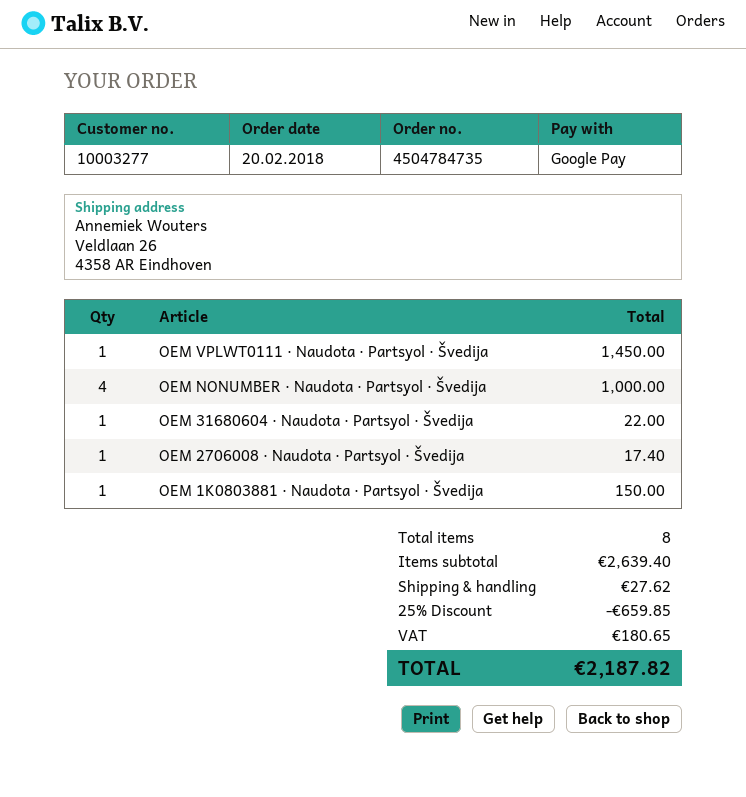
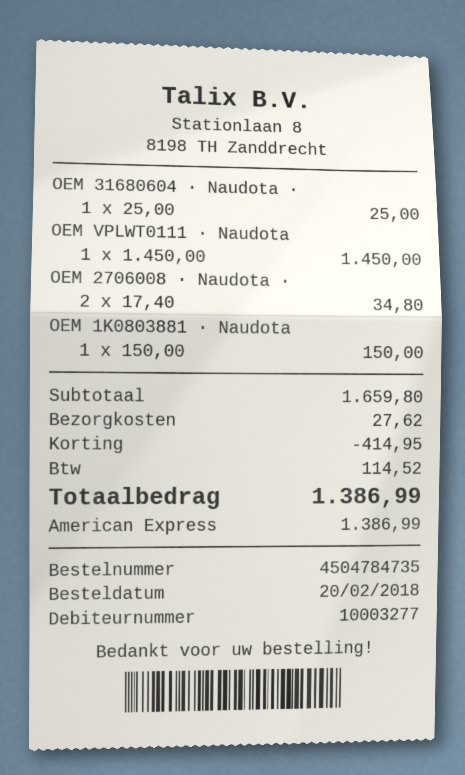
payment method: Google Pay -> American Express
OEM NONUMBER · Naudota · Partsyol · Švedija: 4 for 1000.00 -> none
OEM 31680604 · Naudota · Partsyol · Švedija: 1 for 22.00 -> 1 for 25.00
OEM 2706008 · Naudota · Partsyol · Švedija: 1 for 17.40 -> 2 for 34.80
subtotal: 2639.40 -> 1659.80
discount: 659.85 -> 414.95
tax: 180.65 -> 114.52
total: 2187.82 -> 1386.99

